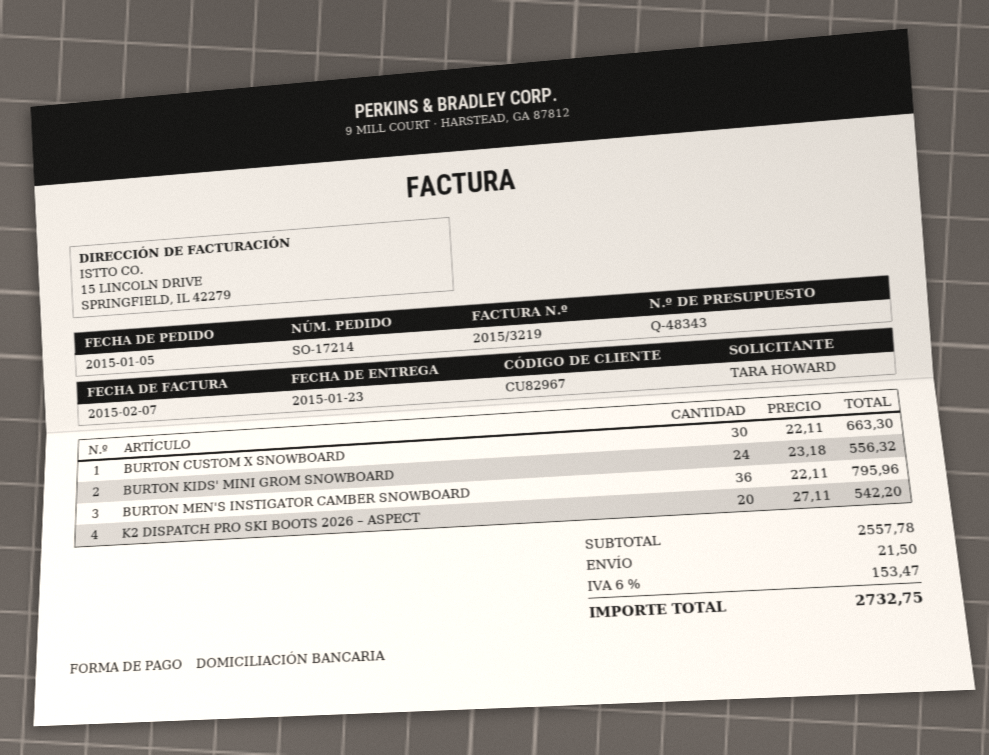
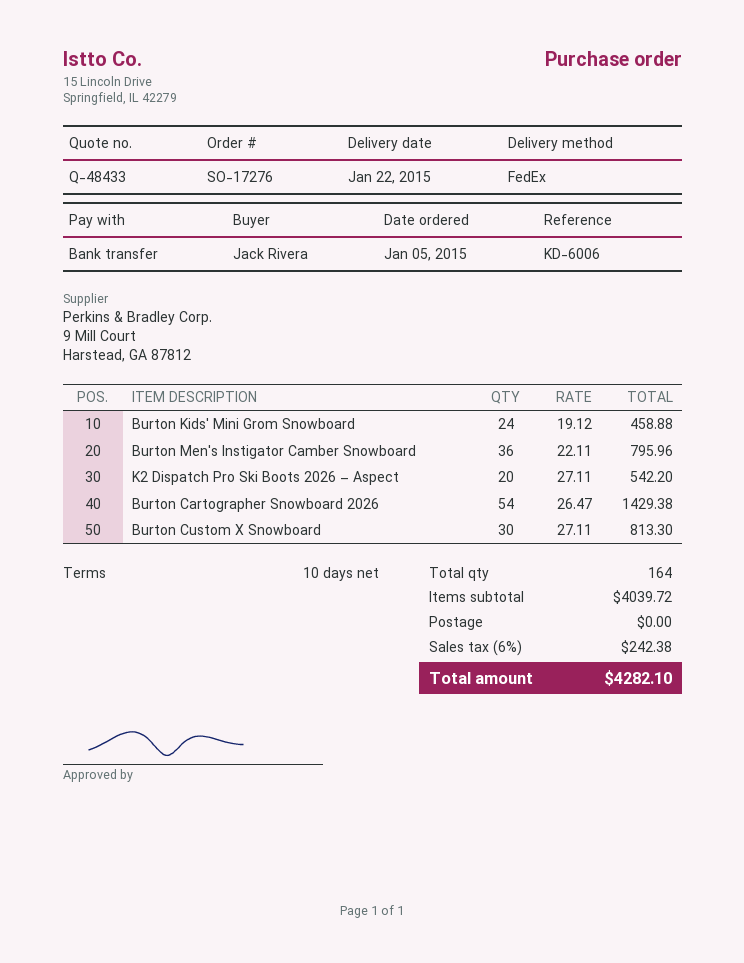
quote number: Q-48343 -> Q-48433
order number: SO-17214 -> SO-17276
delivery date: 2015-01-23 -> 2015-01-22
ordered by: TARA HOWARD -> Jack Rivera
payment method: direct debit -> bank transfer
BURTON CUSTOM X SNOWBOARD: 30 x 22.11 = 663.30 -> 30 x 27.11 = 813.30
BURTON KIDS' MINI GROM SNOWBOARD: 24 x 23.18 = 556.32 -> 24 x 19.12 = 458.88
Burton Cartographer Snowboard 2026: none -> 54 x 26.47 = 1429.38
subtotal: 2557.78 -> 4039.72
shipping: 21.50 -> 0.00
tax: 6% = 153.47 -> 6% = 242.38
total: 2732.75 -> 4282.10

